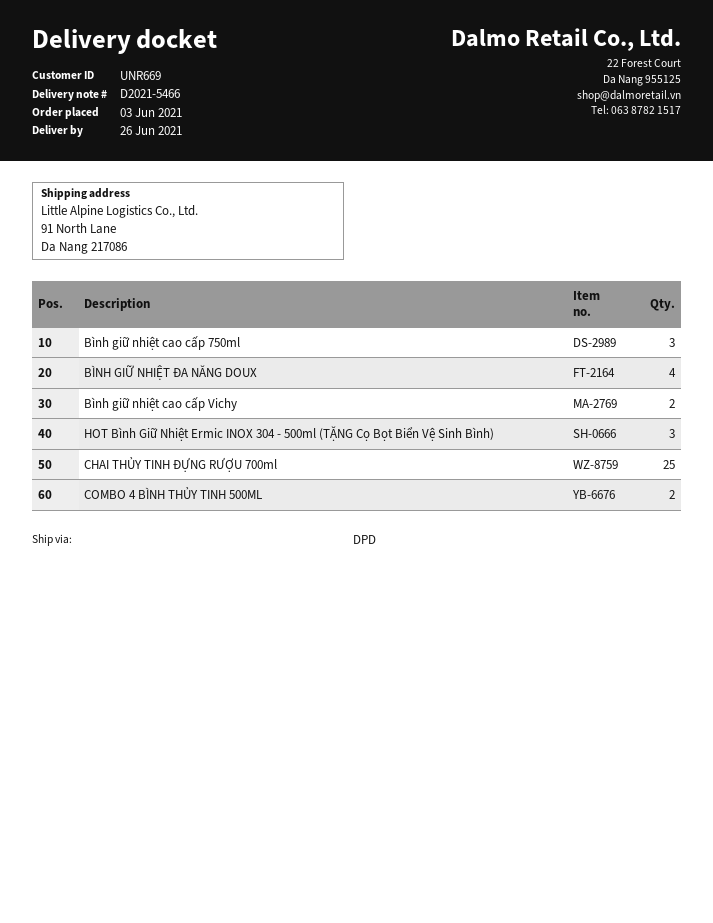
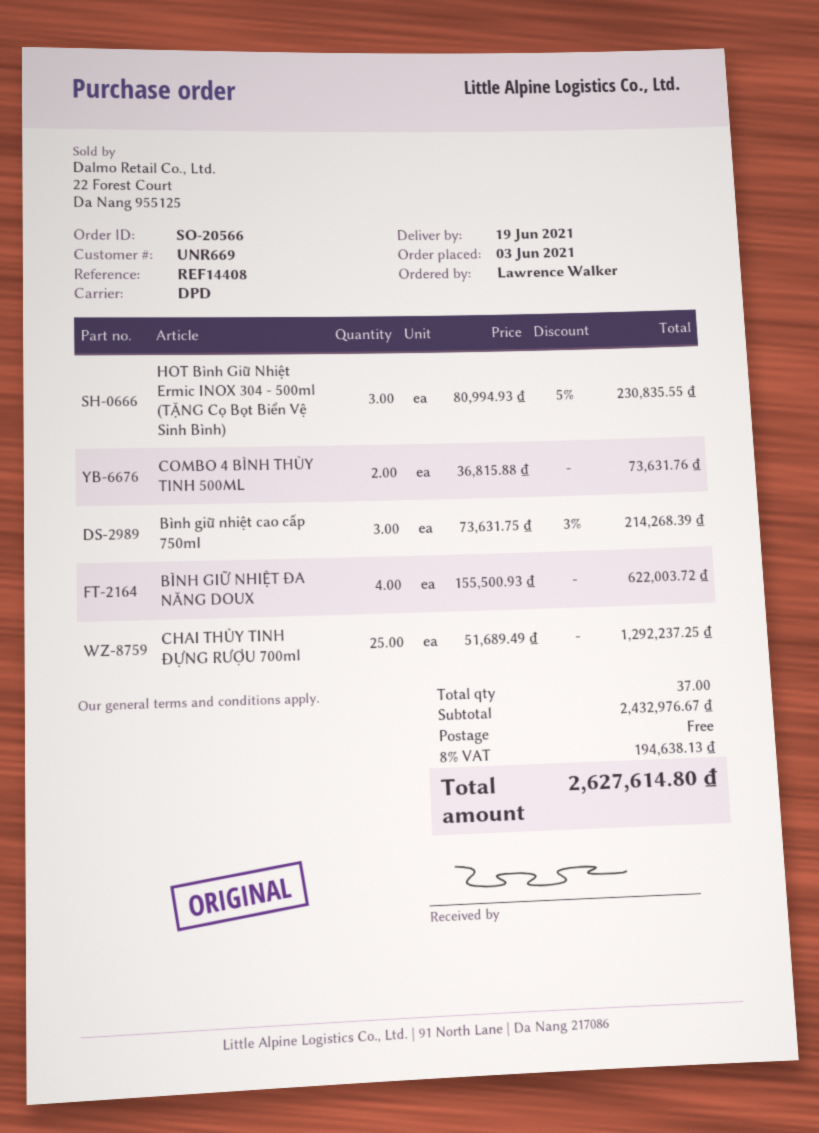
delivery date: 2021-06-26 -> 2021-06-19
Bình giữ nhiệt cao cấp Vichy: 2 -> none

